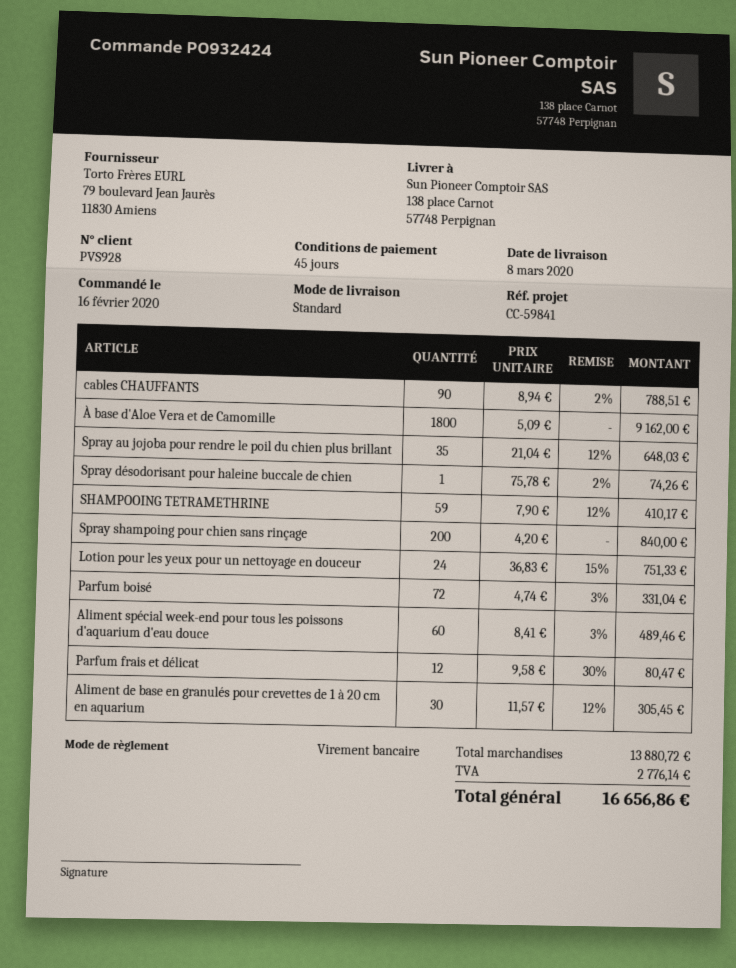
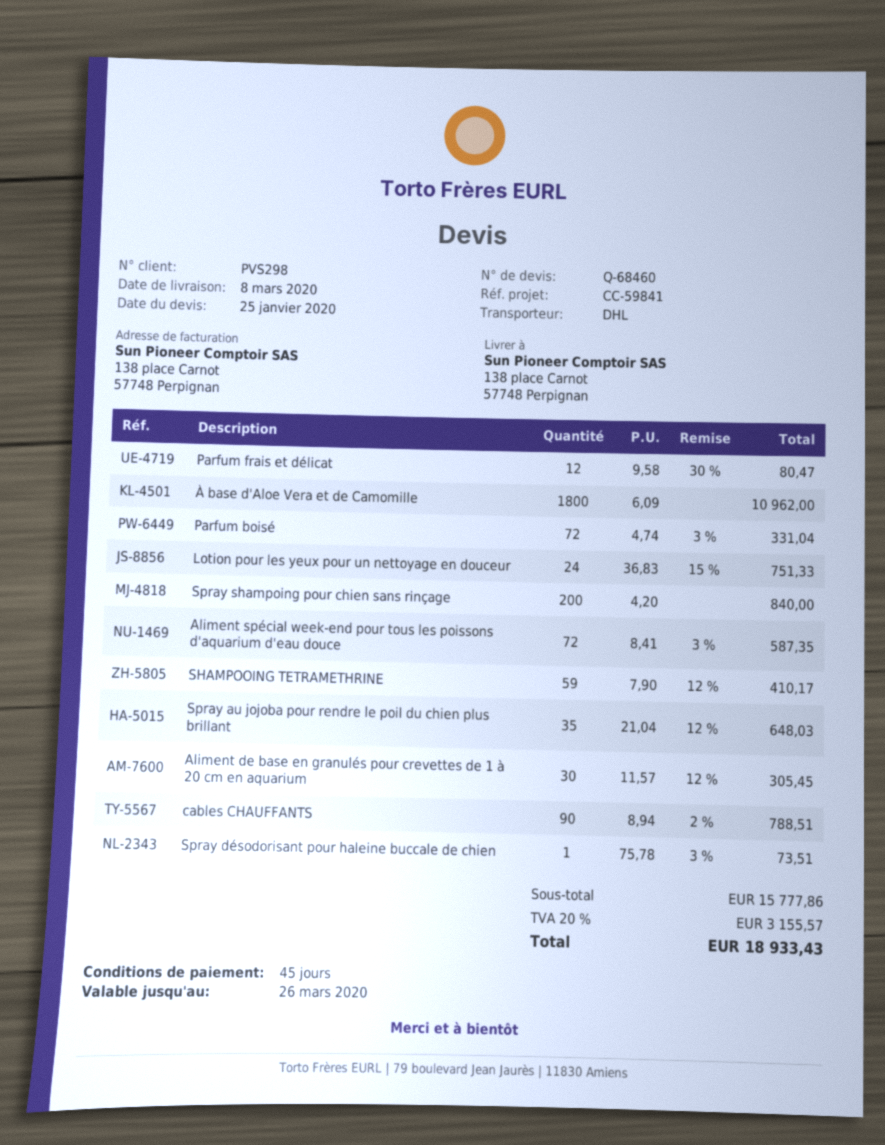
customer number: PVS928 -> PVS298
shipping method: standard -> DHL
À base d'Aloe Vera et de Camomille: 1800 x 5.09 = 9162.00 -> 1800 x 6.09 = 10962.00
Spray désodorisant pour haleine buccale de chien: 1 x 75.78 - 2% = 74.26 -> 1 x 75.78 - 3% = 73.51
Aliment spécial week-end pour tous les poissons d'aquarium d'eau douce: 60 x 8.41 - 3% = 489.46 -> 72 x 8.41 - 3% = 587.35
subtotal: 13880.72 -> 15777.86
tax: 2776.14 -> 3155.57
total: 16656.86 -> 18933.43

